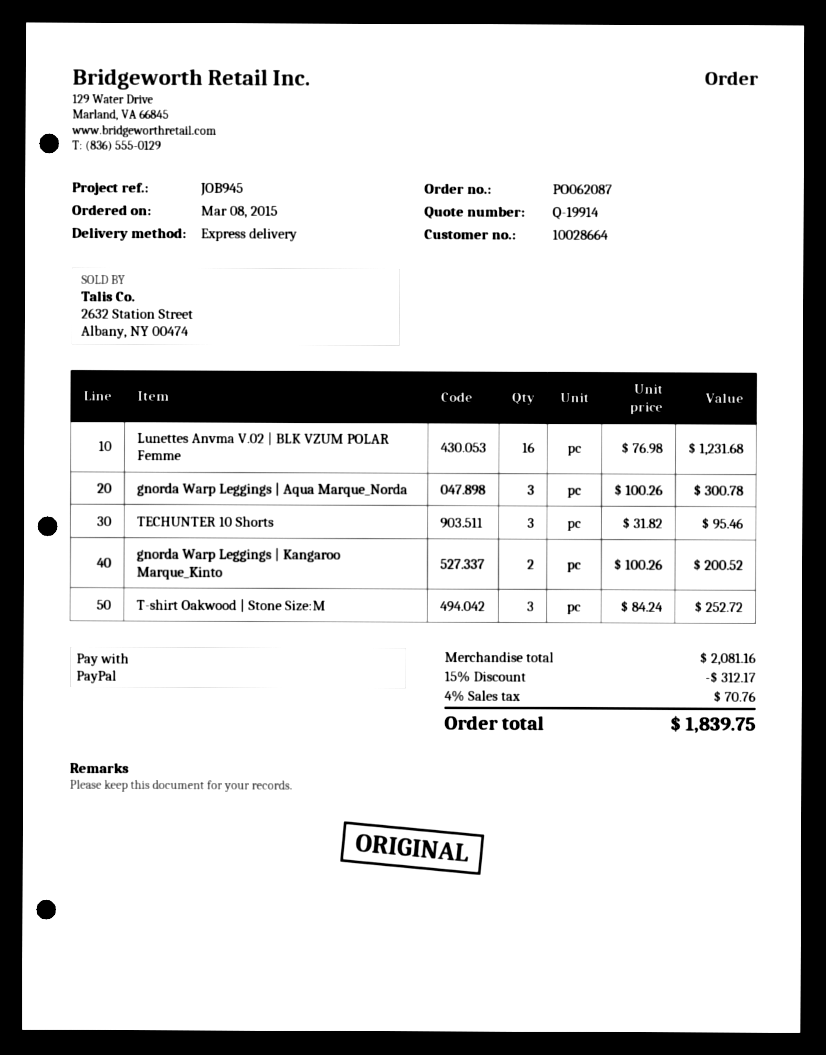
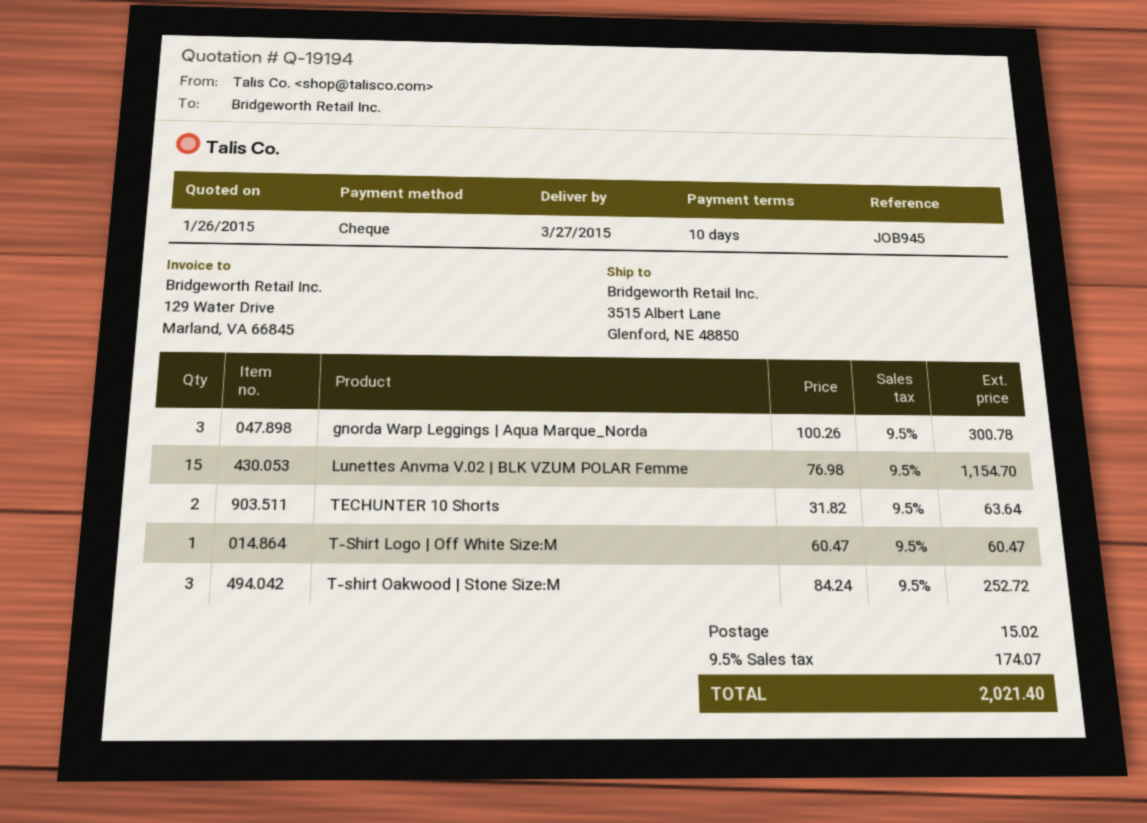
quote number: Q-19914 -> Q-19194
payment method: PayPal -> cheque
Lunettes Anvma V.02 | BLK VZUM POLAR Femme: 16 x 76.98 = 1231.68 -> 15 x 76.98 = 1154.70
TECHUNTER 10 Shorts: 3 x 31.82 = 95.46 -> 2 x 31.82 = 63.64
gnorda Warp Leggings | Kangaroo Marque_Kinto: 2 x 100.26 = 200.52 -> none
T-Shirt Logo | Off White Size:M: none -> 1 x 60.47 = 60.47
discount: 15% = 312.17 -> none
shipping: none -> 15.02
tax: 4% = 70.76 -> 9.5% = 174.07
total: 1839.75 -> 2021.40

